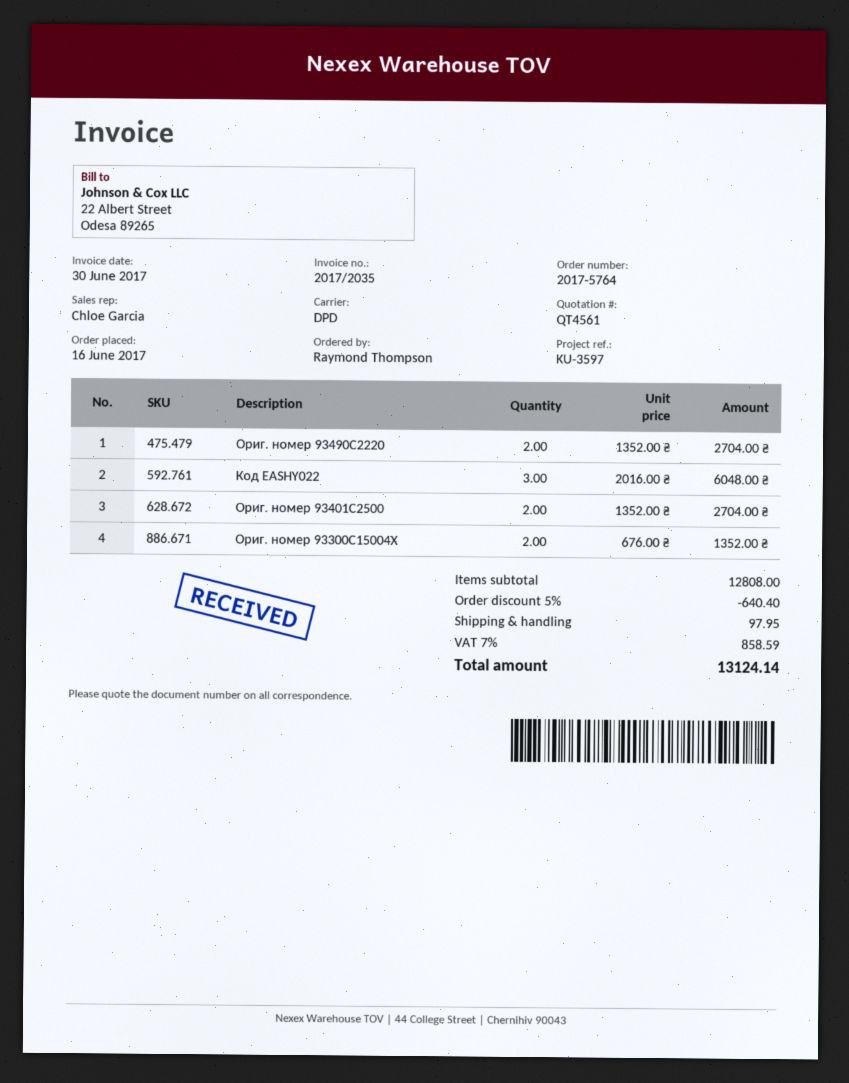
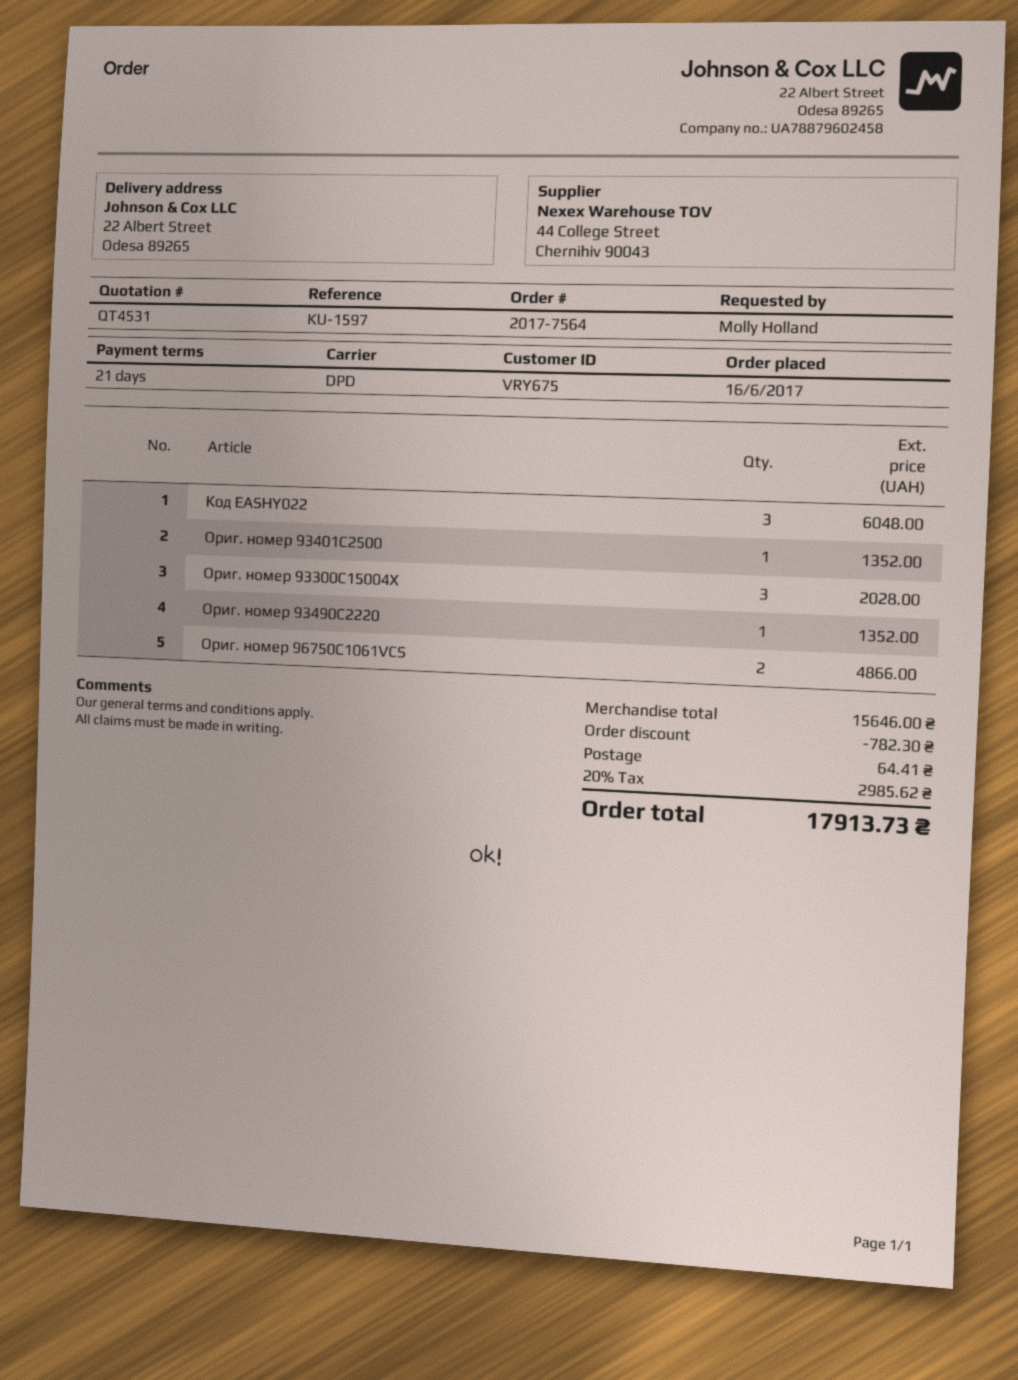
quote number: QT4561 -> QT4531
order number: 2017-5764 -> 2017-7564
reference: KU-3597 -> KU-1597
ordered by: Raymond Thompson -> Molly Holland
Ориг. номер 93490C2220: 2 for 2704.00 -> 1 for 1352.00
Ориг. номер 93401C2500: 2 for 2704.00 -> 1 for 1352.00
Ориг. номер 93300C15004X: 2 for 1352.00 -> 3 for 2028.00
Ориг. номер 96750C1061VCS: none -> 2 for 4866.00
subtotal: 12808.00 -> 15646.00
discount: 640.40 -> 782.30
shipping: 97.95 -> 64.41
tax: 7% = 858.59 -> 20% = 2985.62
total: 13124.14 -> 17913.73

